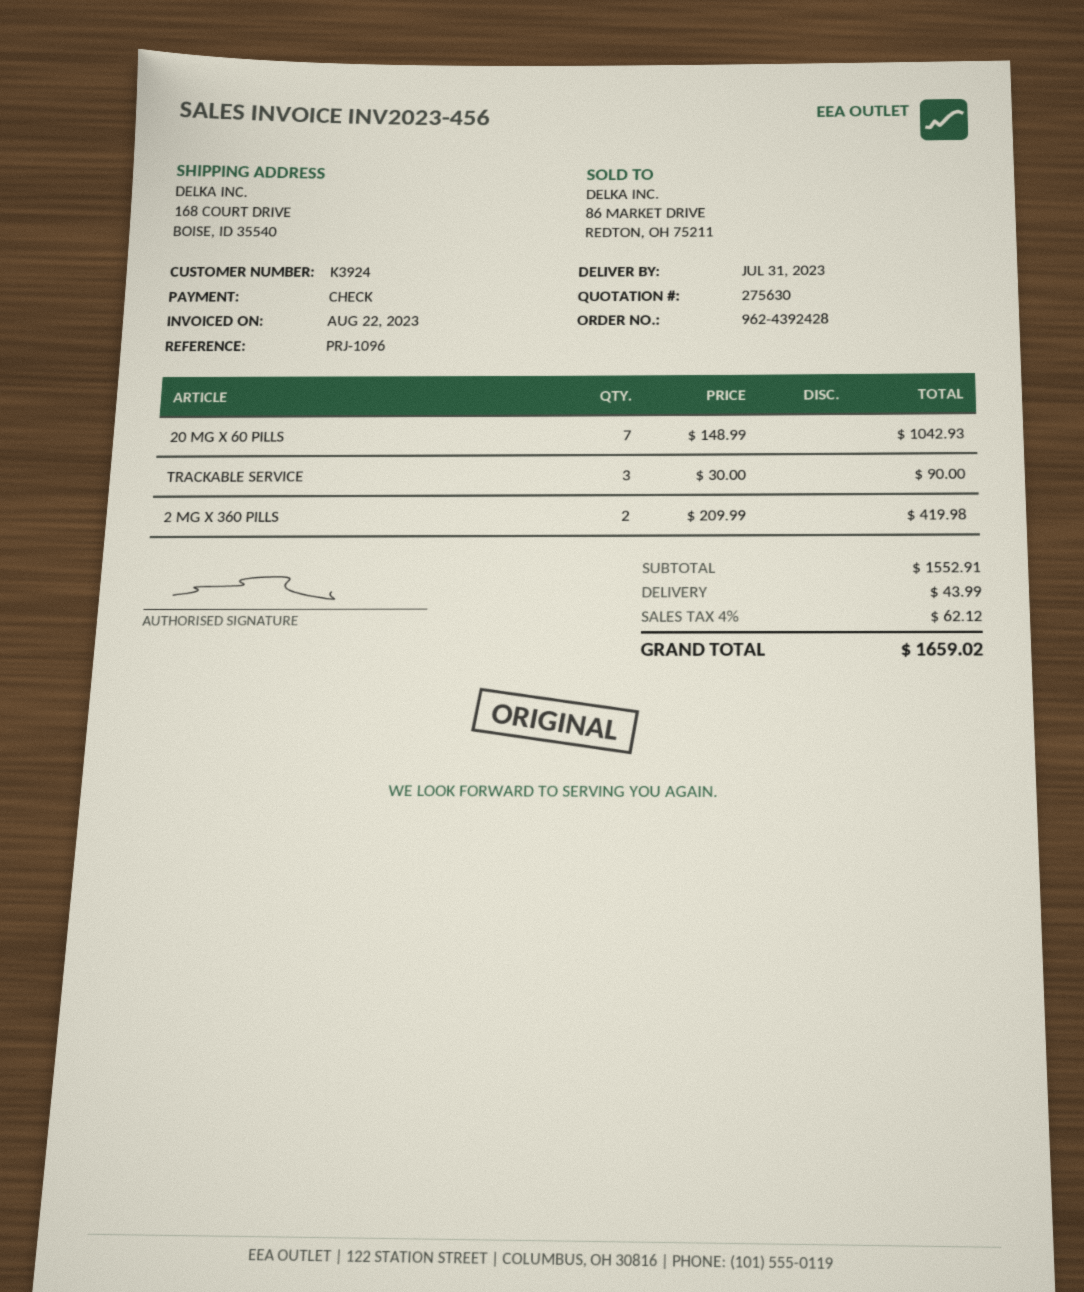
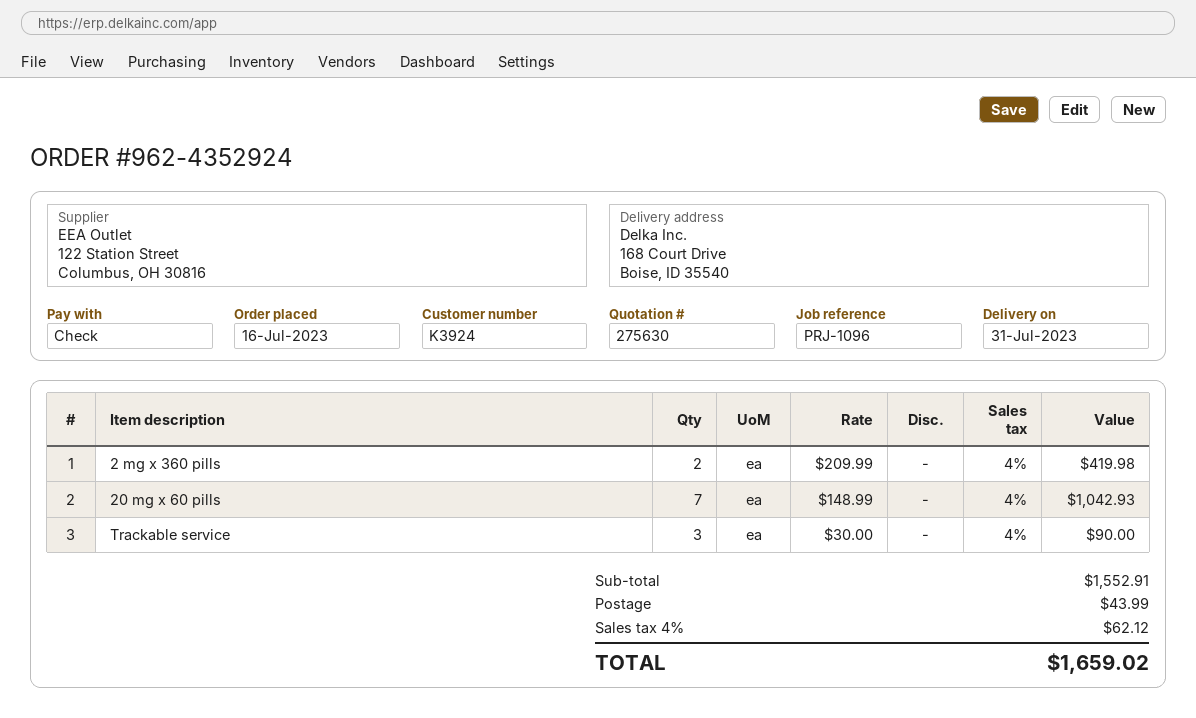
order number: 962-4392428 -> 962-4352924

